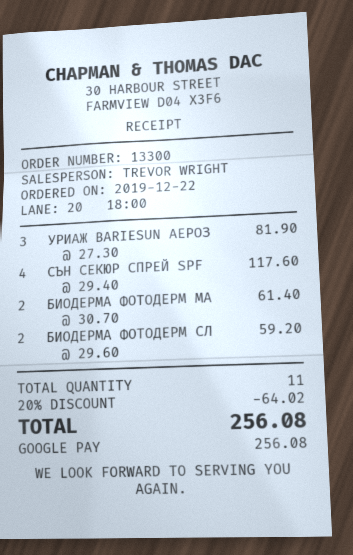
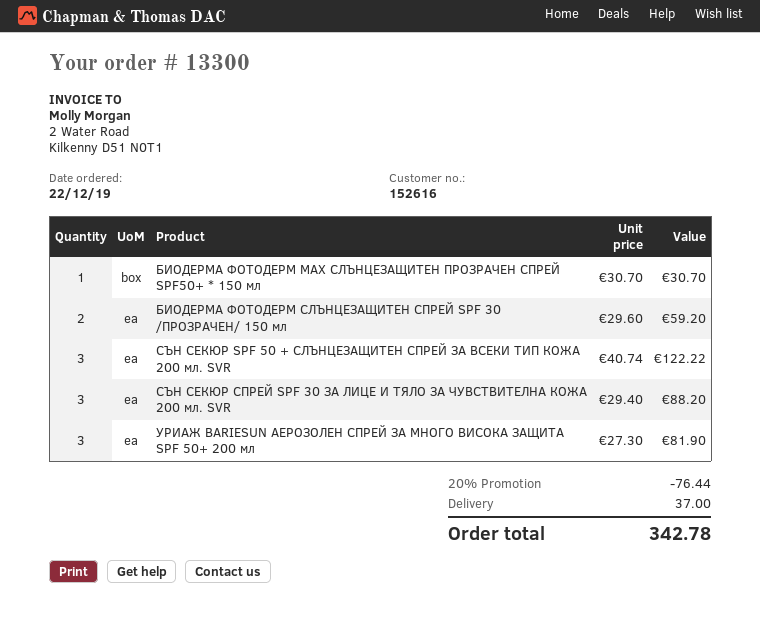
СЪН СЕКЮР СПРЕЙ SPF: 4 x 29.40 = 117.60 -> 3 x 29.40 = 88.20
БИОДЕРМА ФОТОДЕРМ MA: 2 x 30.70 = 61.40 -> 1 x 30.70 = 30.70
СЪН СЕКЮР SPF 50 + СЛЪНЦЕЗАЩИТЕН СПРЕЙ ЗА ВСЕКИ ТИП КОЖА 200 мл. SVR: none -> 3 x 40.74 = 122.22
discount: 20% = 64.02 -> 20% = 76.44
shipping: none -> 37.00
total: 256.08 -> 342.78

